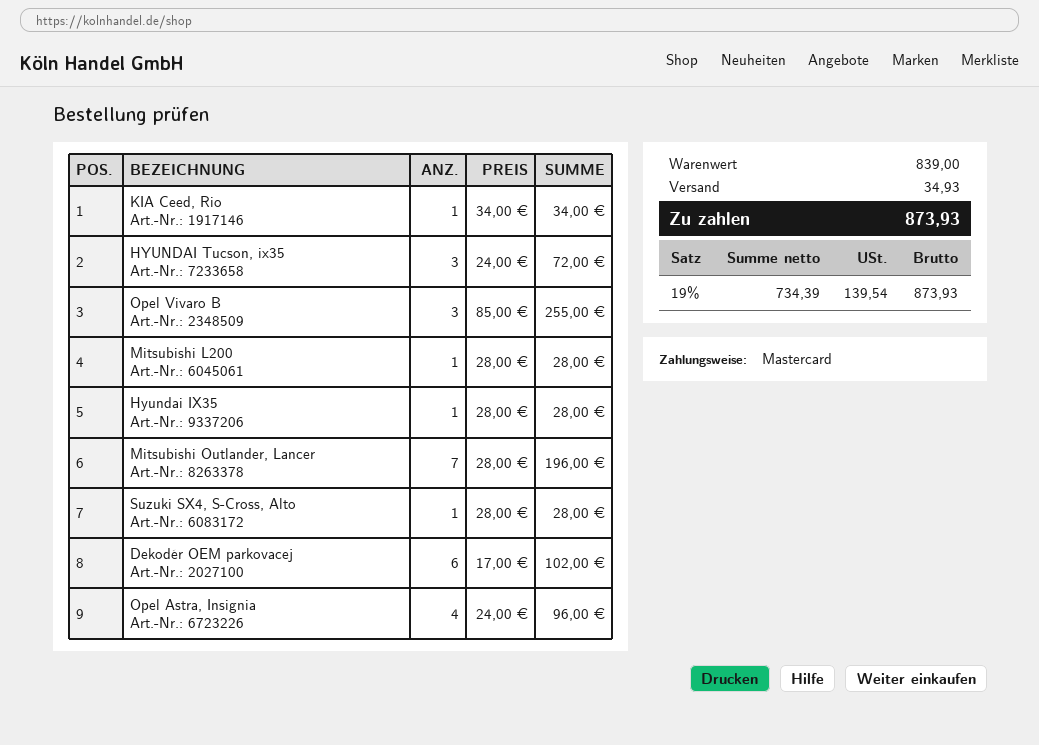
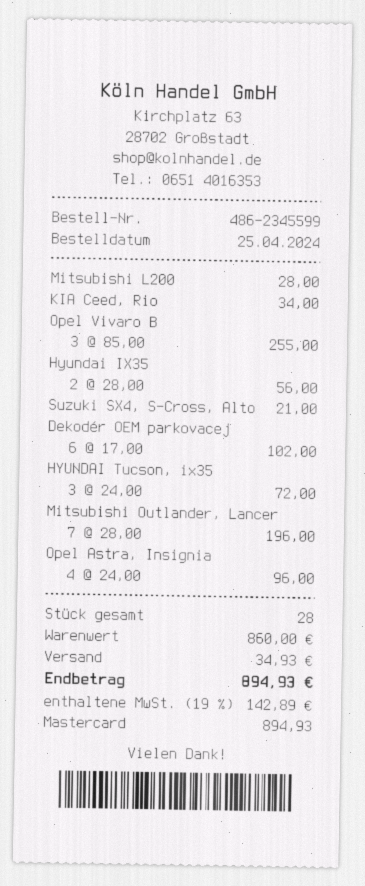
Hyundai IX35: 1 x 28.00 = 28.00 -> 2 x 28.00 = 56.00
Suzuki SX4, S-Cross, Alto: 1 x 28.00 = 28.00 -> 1 x 21.00 = 21.00
subtotal: 839.00 -> 860.00
tax: 19% = 139.54 -> 19% = 142.89
total: 873.93 -> 894.93

